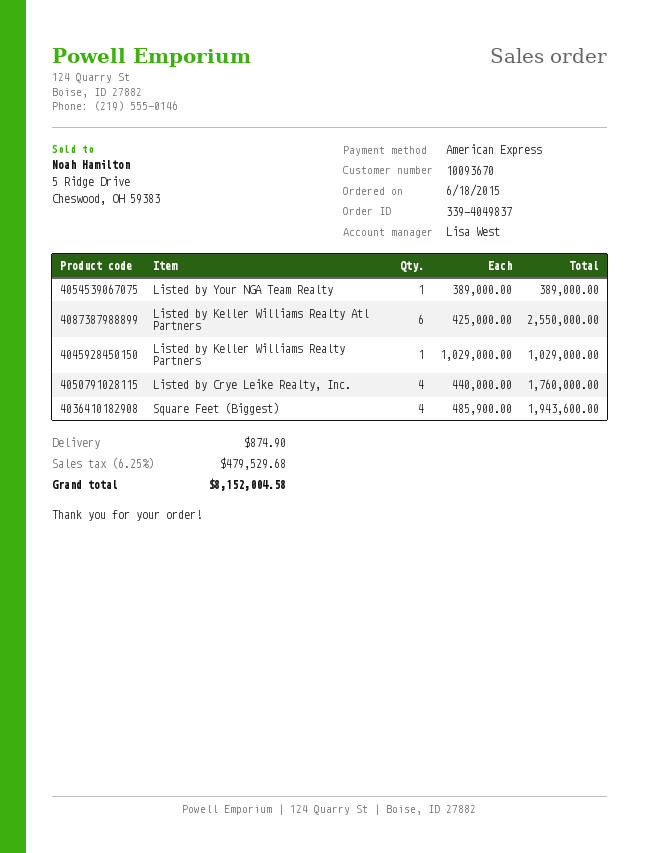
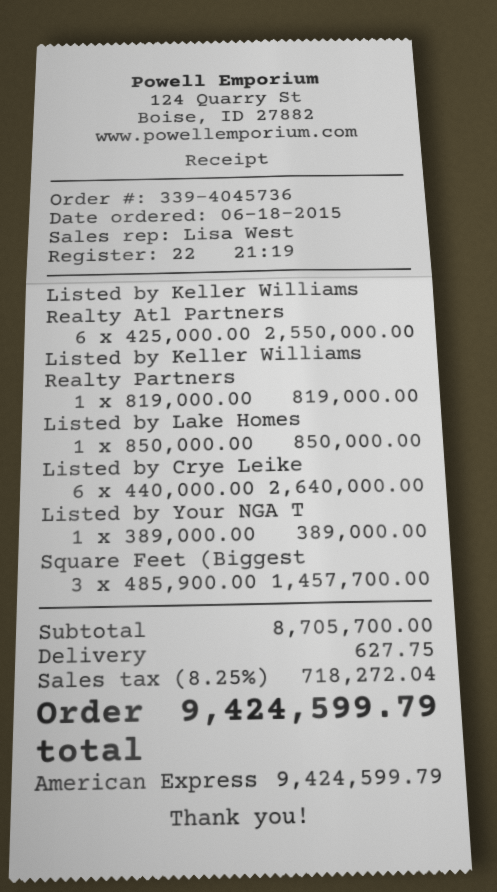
order number: 339-4049837 -> 339-4045736
Listed by Keller Williams Realty Partners: 1 x 1029000.00 = 1029000.00 -> 1 x 819000.00 = 819000.00
Listed by Crye Leike Realty, Inc.: 4 x 440000.00 = 1760000.00 -> 6 x 440000.00 = 2640000.00
Square Feet (Biggest): 4 x 485900.00 = 1943600.00 -> 3 x 485900.00 = 1457700.00
Listed by Lake Homes: none -> 1 x 850000.00 = 850000.00
shipping: 874.90 -> 627.75
tax: 6.25% = 479529.68 -> 8.25% = 718272.04
total: 8152004.58 -> 9424599.79

